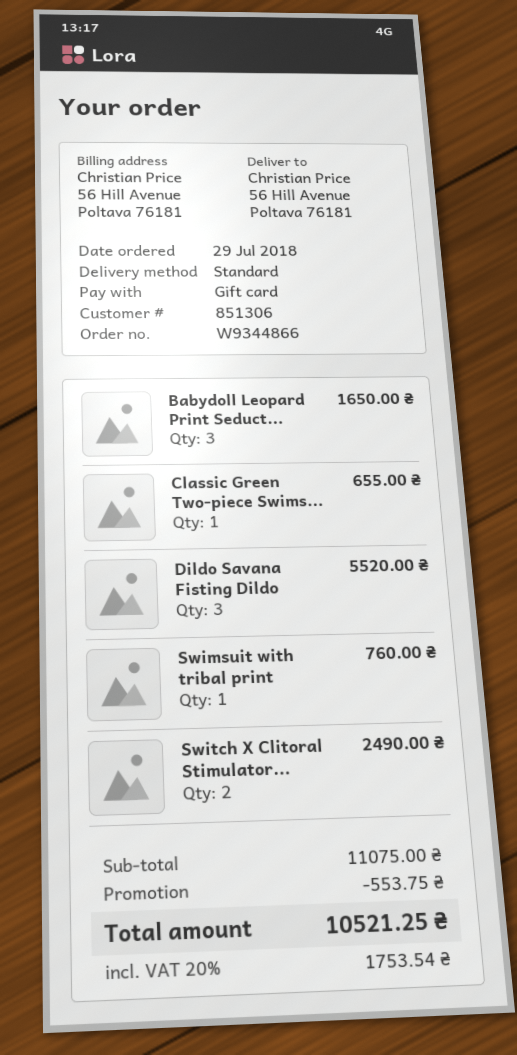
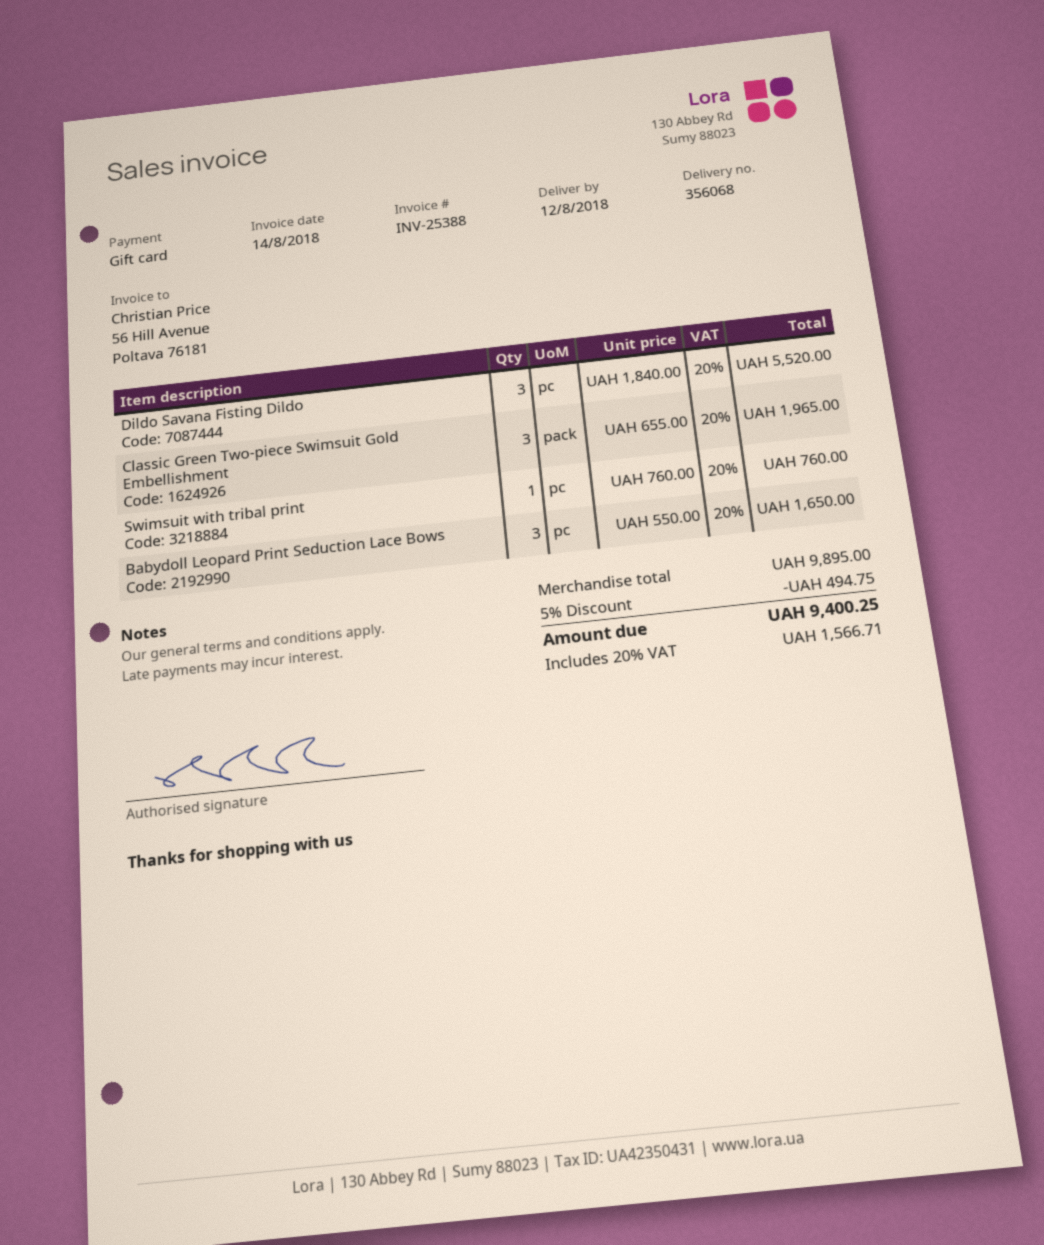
Classic Green Two-piece Swims...: 1 for 655.00 -> 3 for 1965.00
Switch X Clitoral Stimulator...: 2 for 2490.00 -> none
subtotal: 11075.00 -> 9895.00
discount: 553.75 -> 494.75
tax: 20% = 1753.54 -> 20% = 1566.71
total: 10521.25 -> 9400.25

